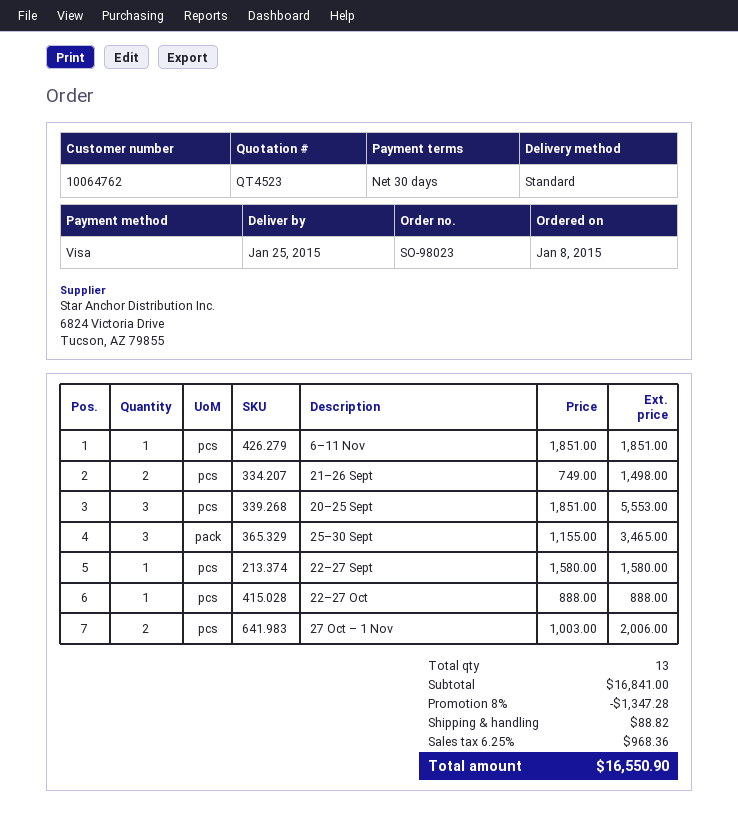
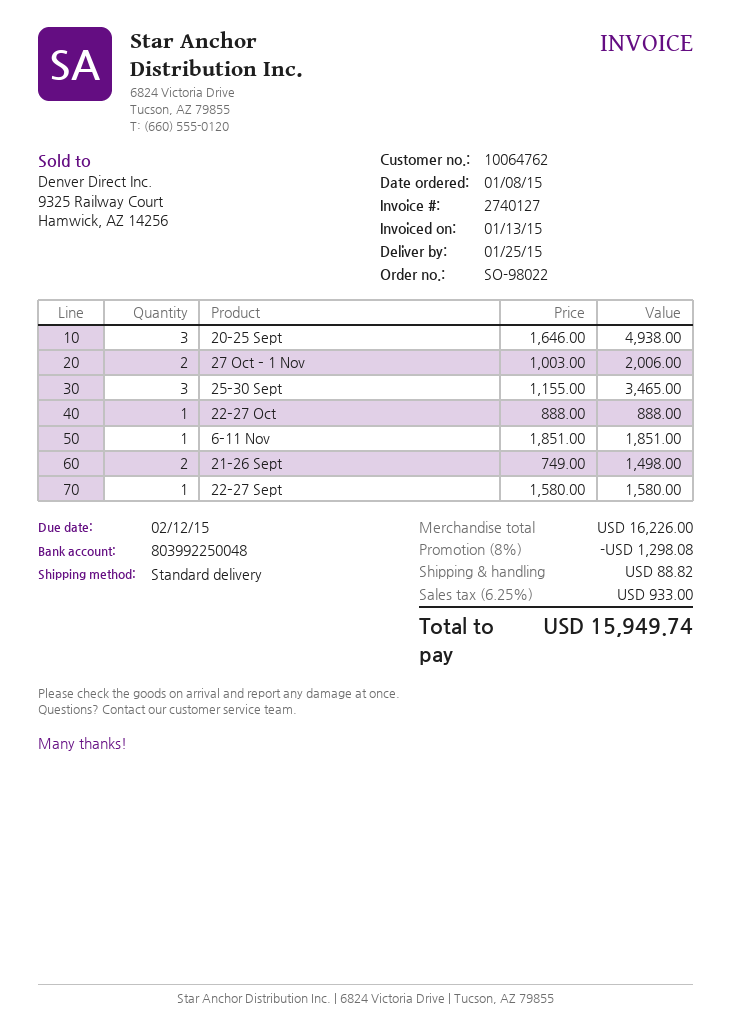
order number: SO-98023 -> SO-98022
20–25 Sept: 3 x 1851.00 = 5553.00 -> 3 x 1646.00 = 4938.00
subtotal: 16841.00 -> 16226.00
discount: 8% = 1347.28 -> 8% = 1298.08
tax: 6.25% = 968.36 -> 6.25% = 933.00
total: 16550.90 -> 15949.74

